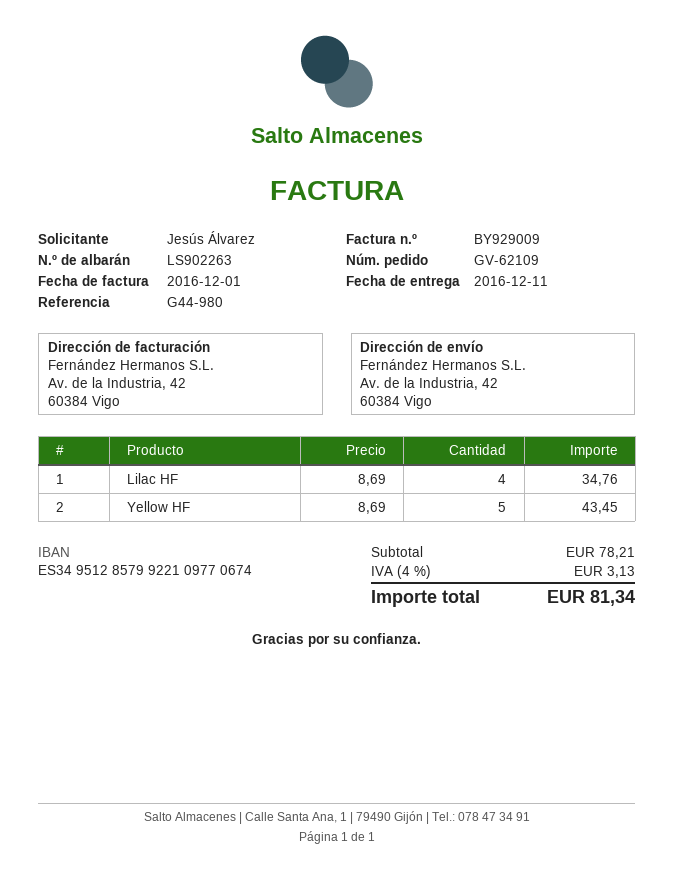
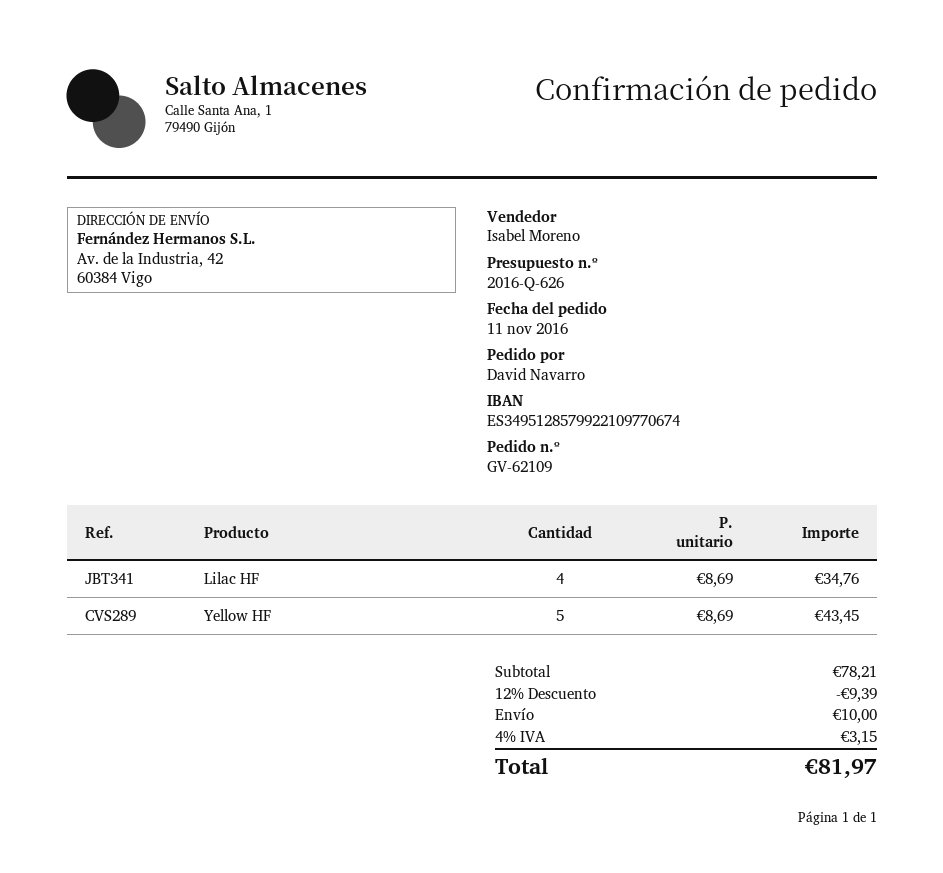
ordered by: Jesús Álvarez -> David Navarro
discount: none -> 12% = 9.39
shipping: none -> 10.00
tax: 4% = 3.13 -> 4% = 3.15
total: 81.34 -> 81.97

